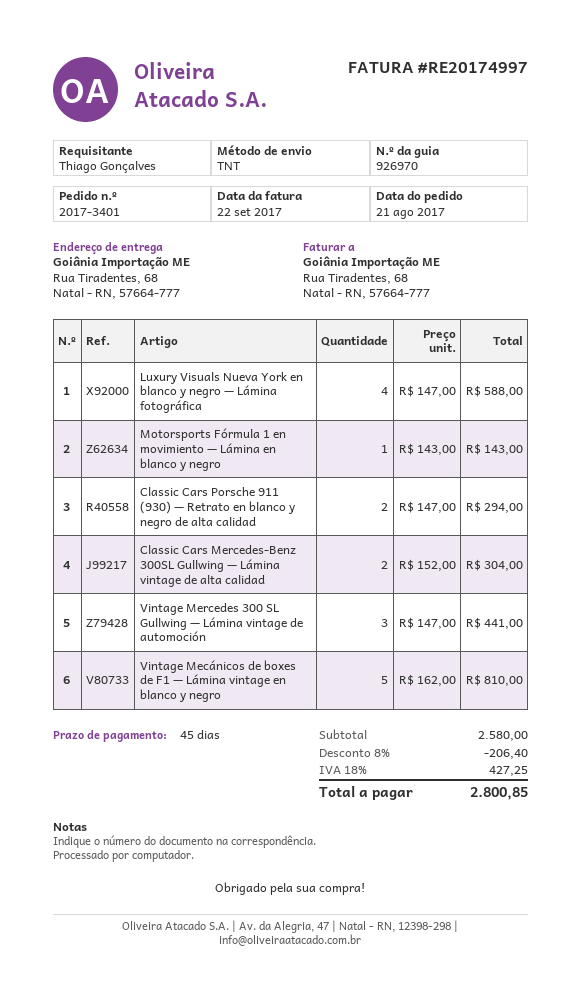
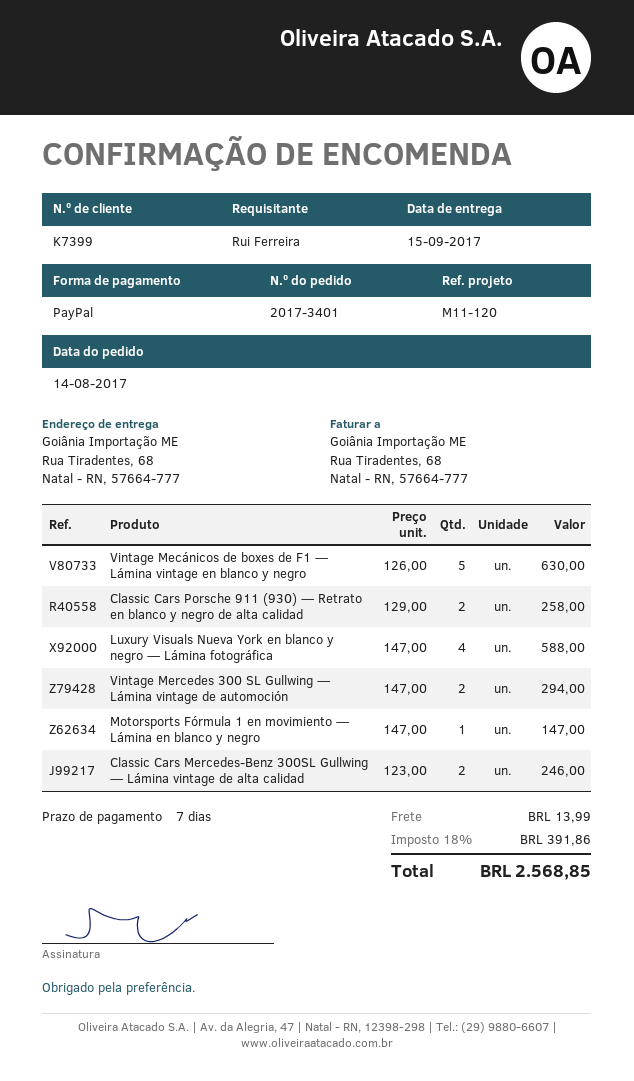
order date: 2017-08-21 -> 2017-08-14
payment terms: 45 days -> 7 days
ordered by: Thiago Gonçalves -> Rui Ferreira
Motorsports Fórmula 1 en movimiento — Lámina en blanco y negro: 1 x 143.00 = 143.00 -> 1 x 147.00 = 147.00
Classic Cars Porsche 911 (930) — Retrato en blanco y negro de alta calidad: 2 x 147.00 = 294.00 -> 2 x 129.00 = 258.00
Classic Cars Mercedes-Benz 300SL Gullwing — Lámina vintage de alta calidad: 2 x 152.00 = 304.00 -> 2 x 123.00 = 246.00
Vintage Mercedes 300 SL Gullwing — Lámina vintage de automoción: 3 x 147.00 = 441.00 -> 2 x 147.00 = 294.00
Vintage Mecánicos de boxes de F1 — Lámina vintage en blanco y negro: 5 x 162.00 = 810.00 -> 5 x 126.00 = 630.00
discount: 8% = 206.40 -> none
shipping: none -> 13.99
tax: 18% = 427.25 -> 18% = 391.86
total: 2800.85 -> 2568.85

